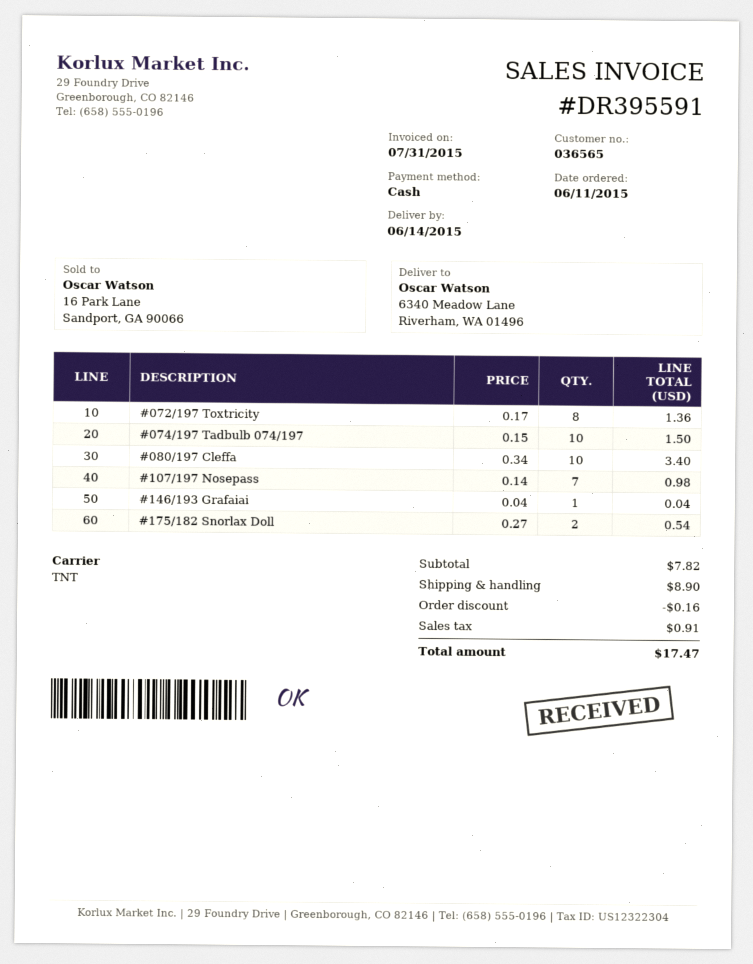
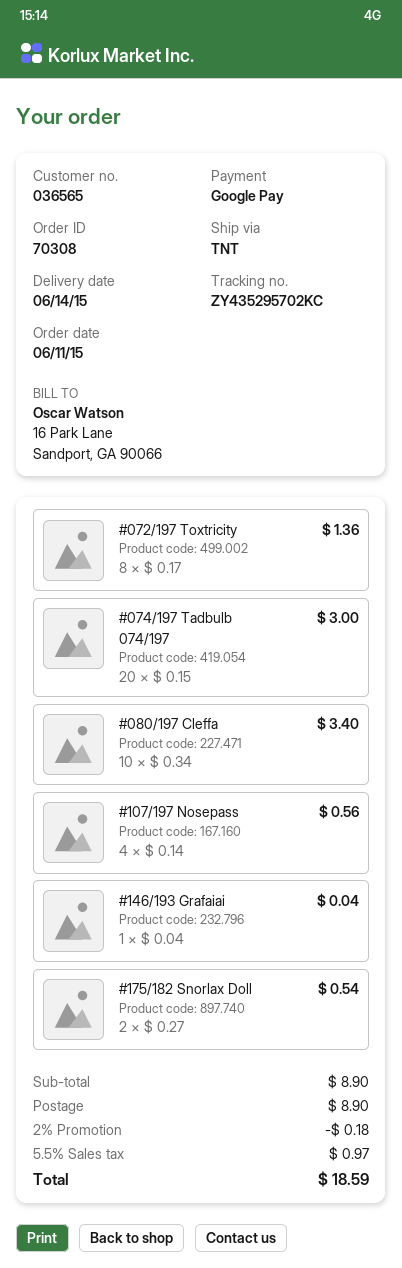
payment method: cash -> Google Pay
#074/197 Tadbulb 074/197: 10 x 0.15 = 1.50 -> 20 x 0.15 = 3.00
#107/197 Nosepass: 7 x 0.14 = 0.98 -> 4 x 0.14 = 0.56
subtotal: 7.82 -> 8.90
discount: 0.16 -> 0.18
tax: 0.91 -> 0.97
total: 17.47 -> 18.59

